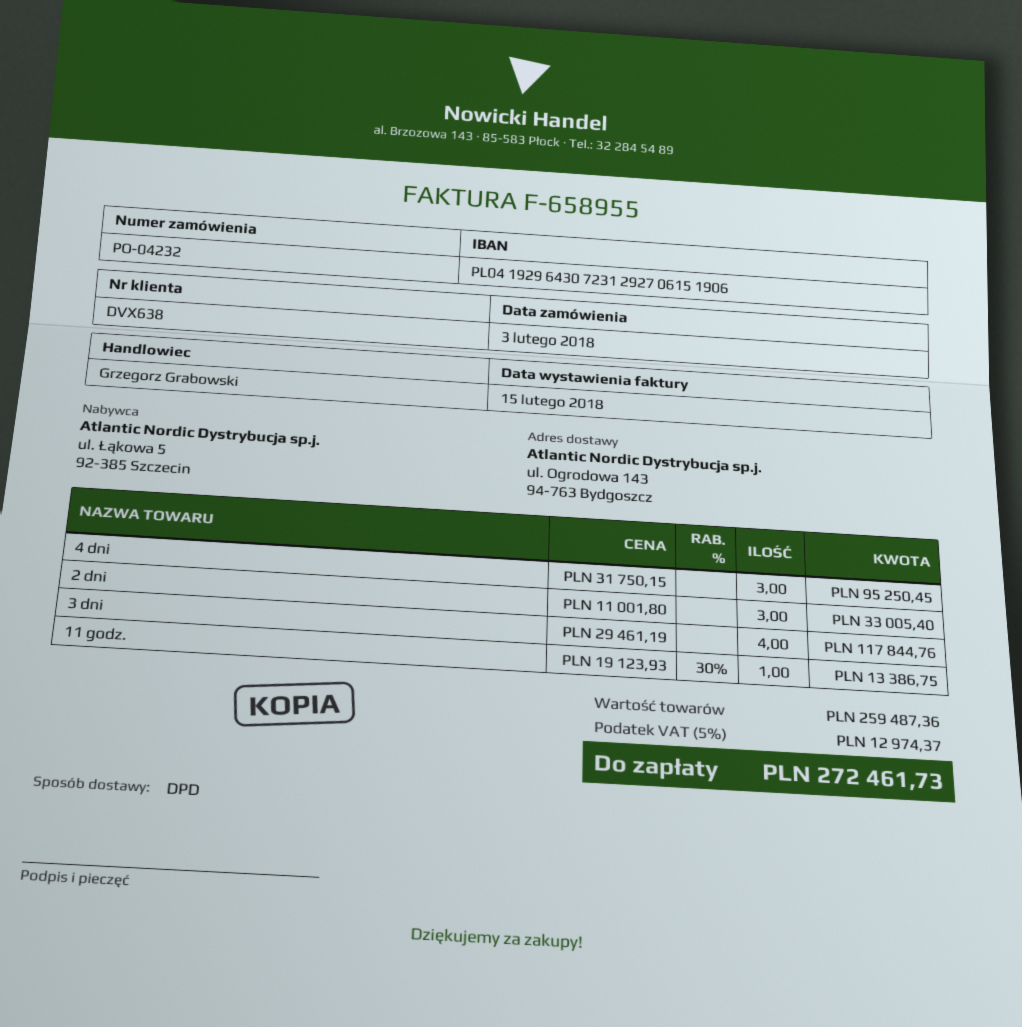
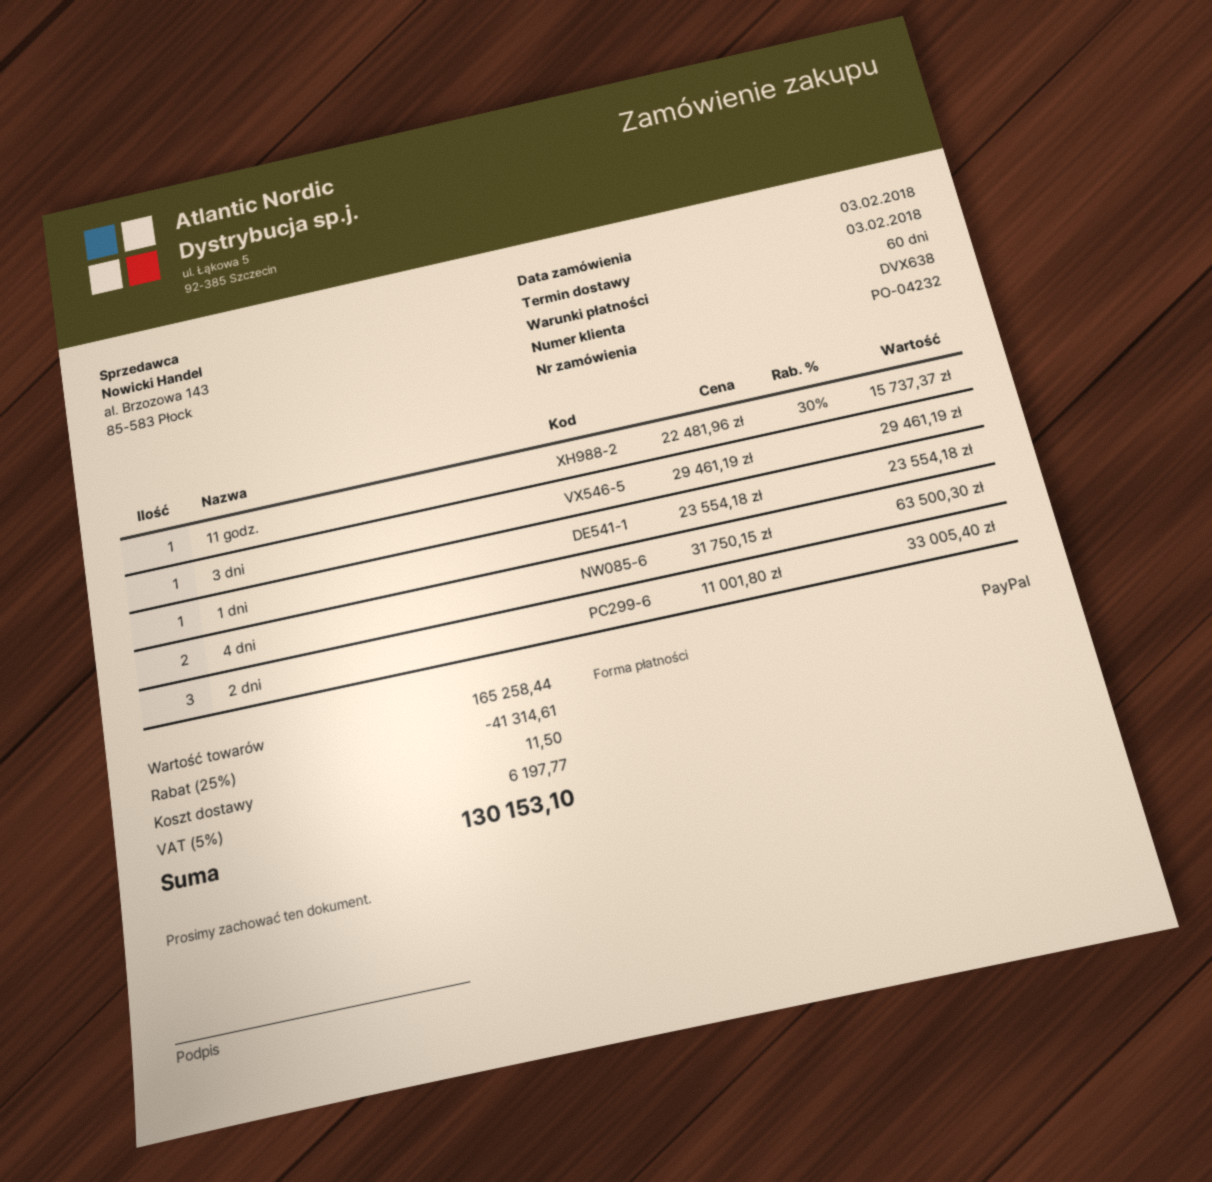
4 dni: 3 x 31750.15 = 95250.45 -> 2 x 31750.15 = 63500.30
3 dni: 4 x 29461.19 = 117844.76 -> 1 x 29461.19 = 29461.19
11 godz.: 1 x 19123.93 - 30% = 13386.75 -> 1 x 22481.96 - 30% = 15737.37
1 dni: none -> 1 x 23554.18 = 23554.18
subtotal: 259487.36 -> 165258.44
discount: none -> 25% = 41314.61
shipping: none -> 11.50
tax: 5% = 12974.37 -> 5% = 6197.77
total: 272461.73 -> 130153.10

